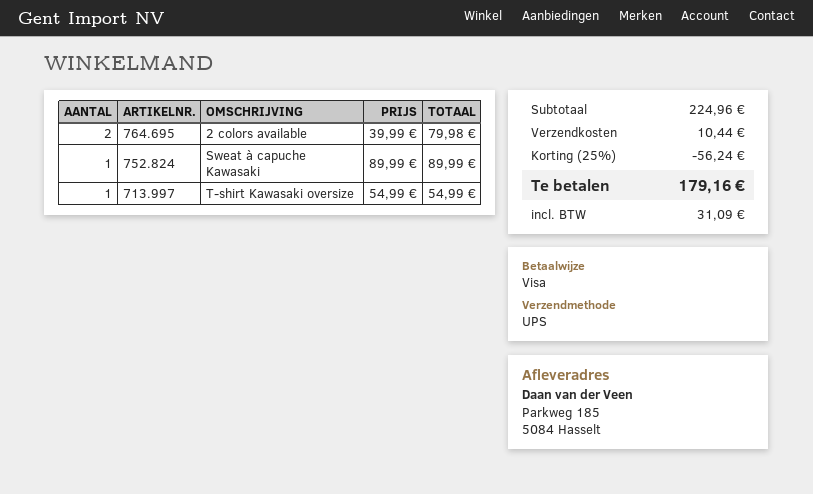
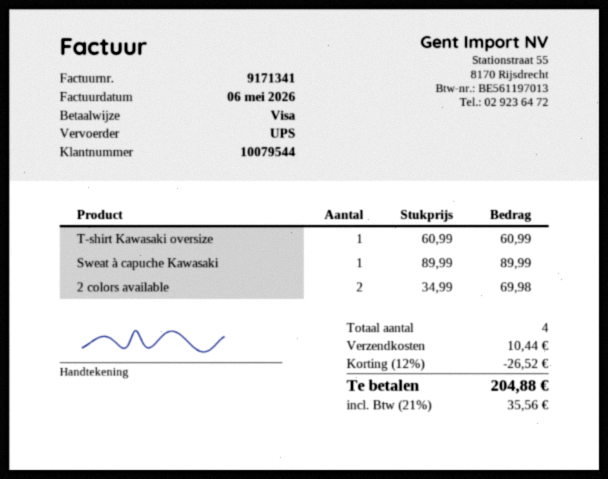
2 colors available: 2 x 39.99 = 79.98 -> 2 x 34.99 = 69.98
T-shirt Kawasaki oversize: 1 x 54.99 = 54.99 -> 1 x 60.99 = 60.99
discount: 25% = 56.24 -> 12% = 26.52
tax: 31.09 -> 35.56
total: 179.16 -> 204.88

